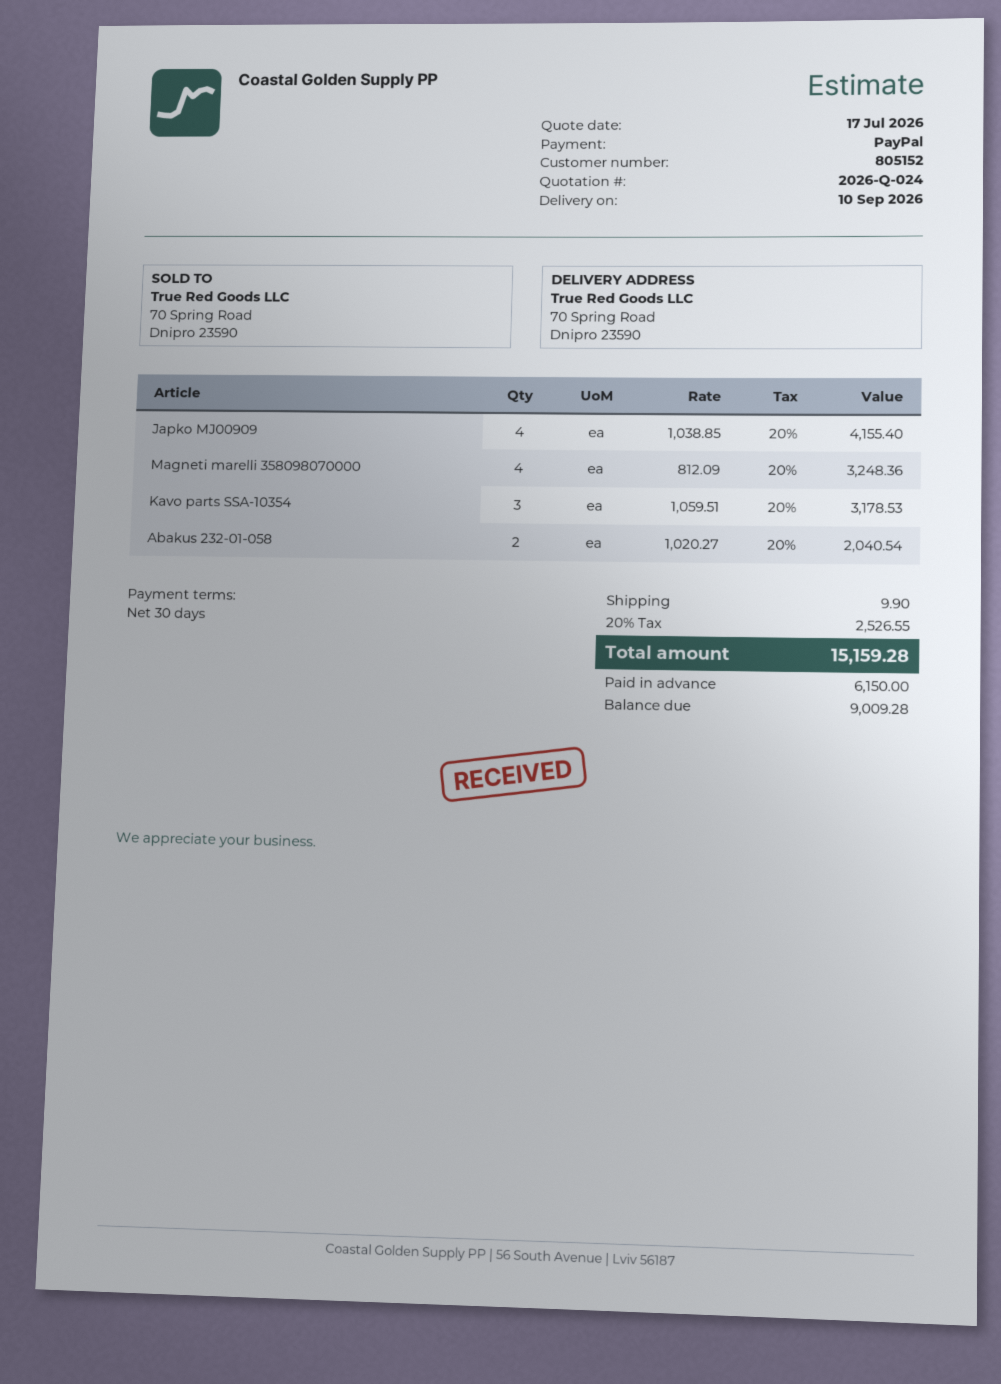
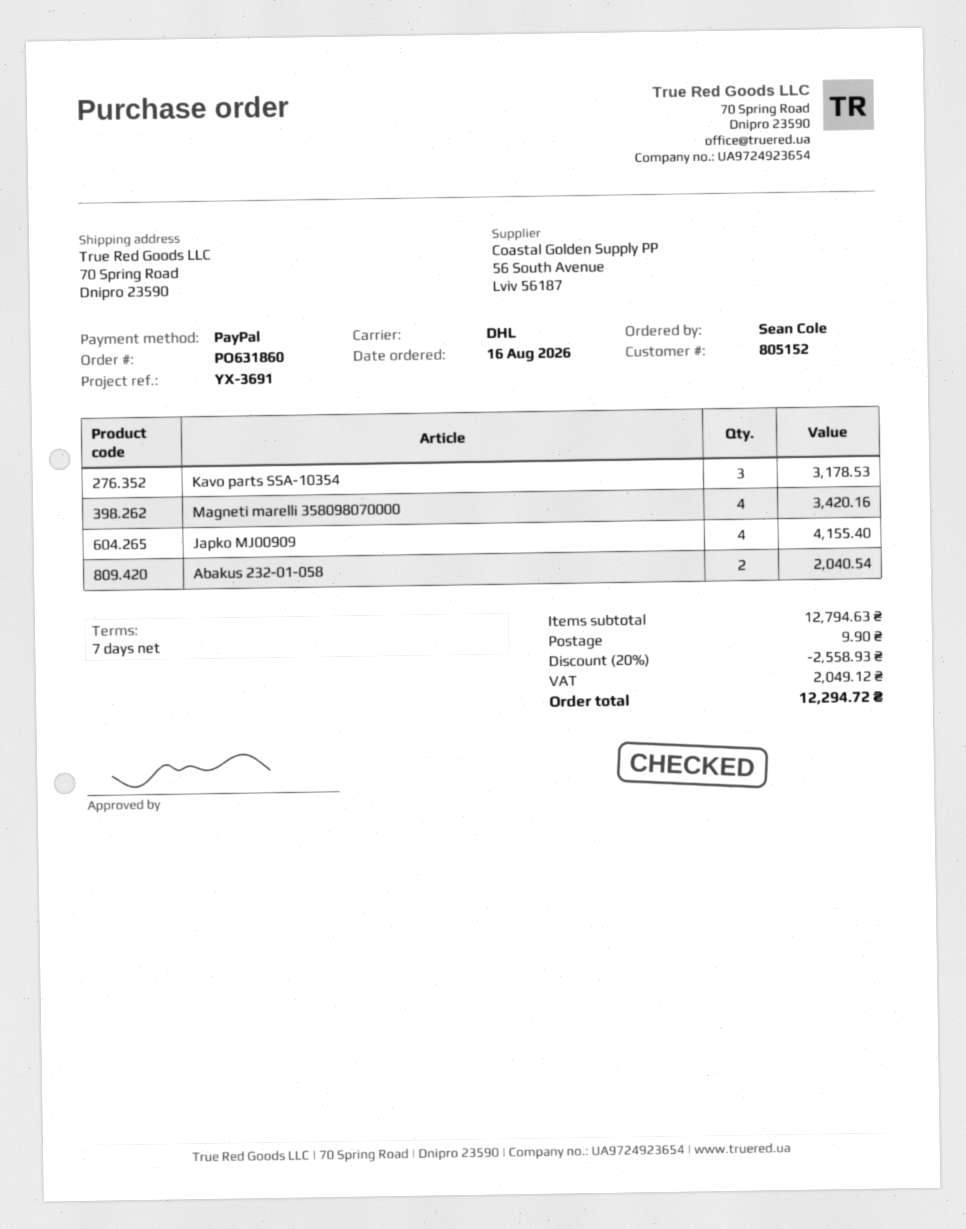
payment terms: 30 days -> 7 days
Magneti marelli 358098070000: 4 for 3248.36 -> 4 for 3420.16
discount: none -> 20% = 2558.93
tax: 2526.55 -> 2049.12
total: 15159.28 -> 12294.72

